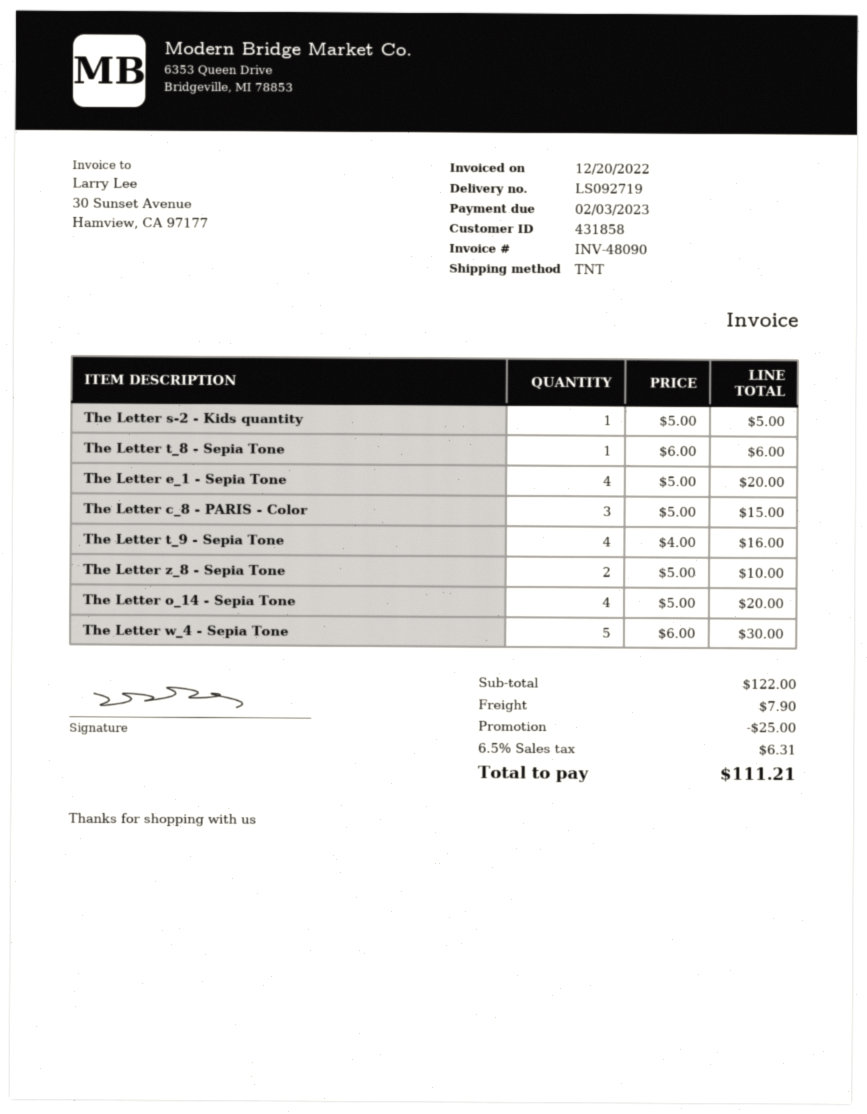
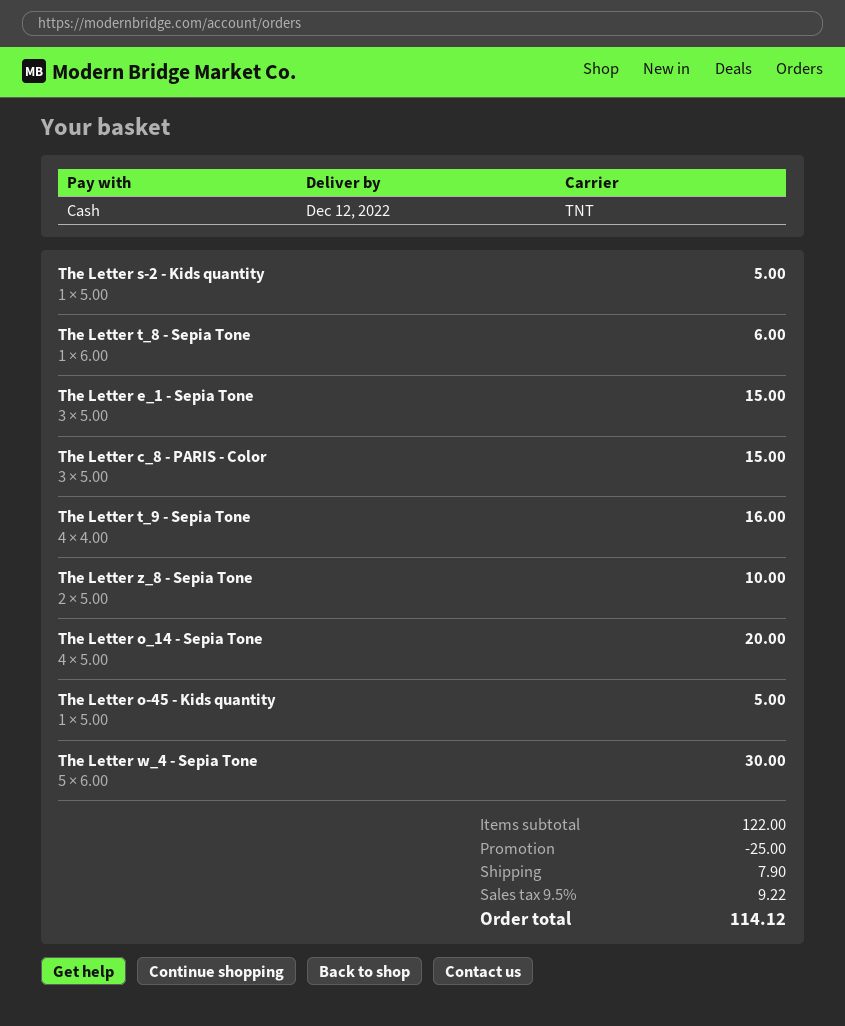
The Letter e_1 - Sepia Tone: 4 x 5.00 = 20.00 -> 3 x 5.00 = 15.00
The Letter o-45 - Kids quantity: none -> 1 x 5.00 = 5.00
tax: 6.5% = 6.31 -> 9.5% = 9.22
total: 111.21 -> 114.12

